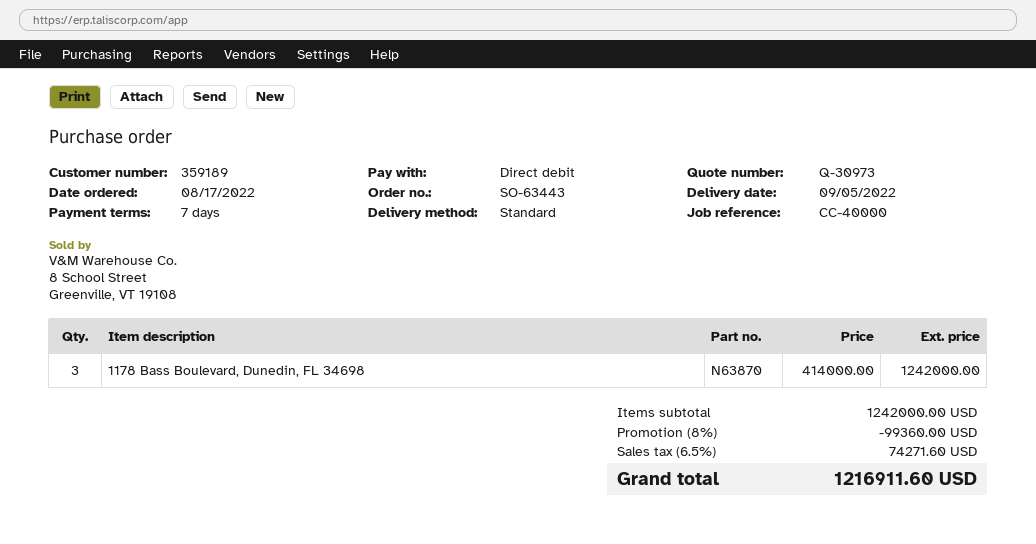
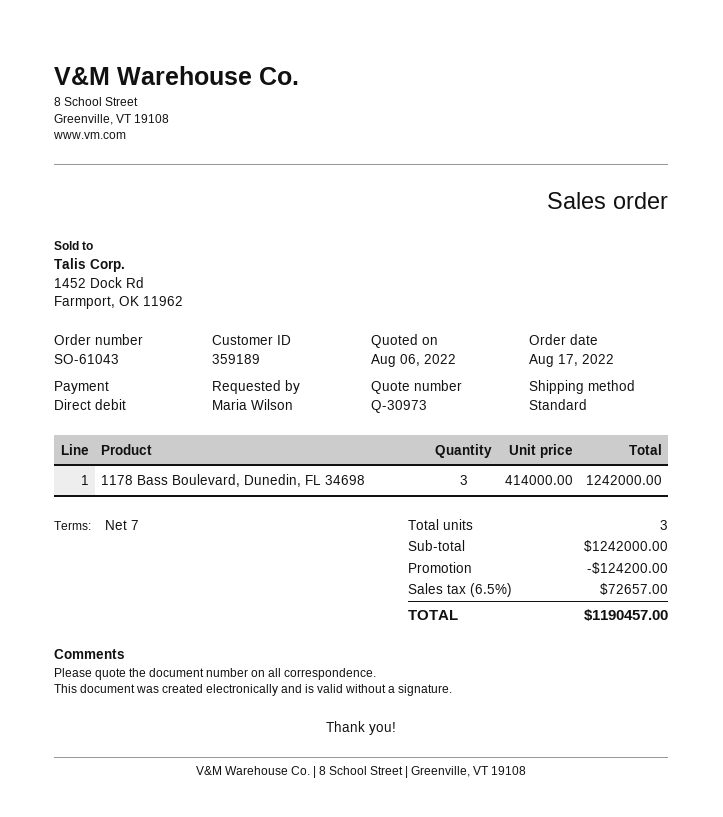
order number: SO-63443 -> SO-61043
discount: 99360.00 -> 124200.00
tax: 6.5% = 74271.60 -> 6.5% = 72657.00
total: 1216911.60 -> 1190457.00

